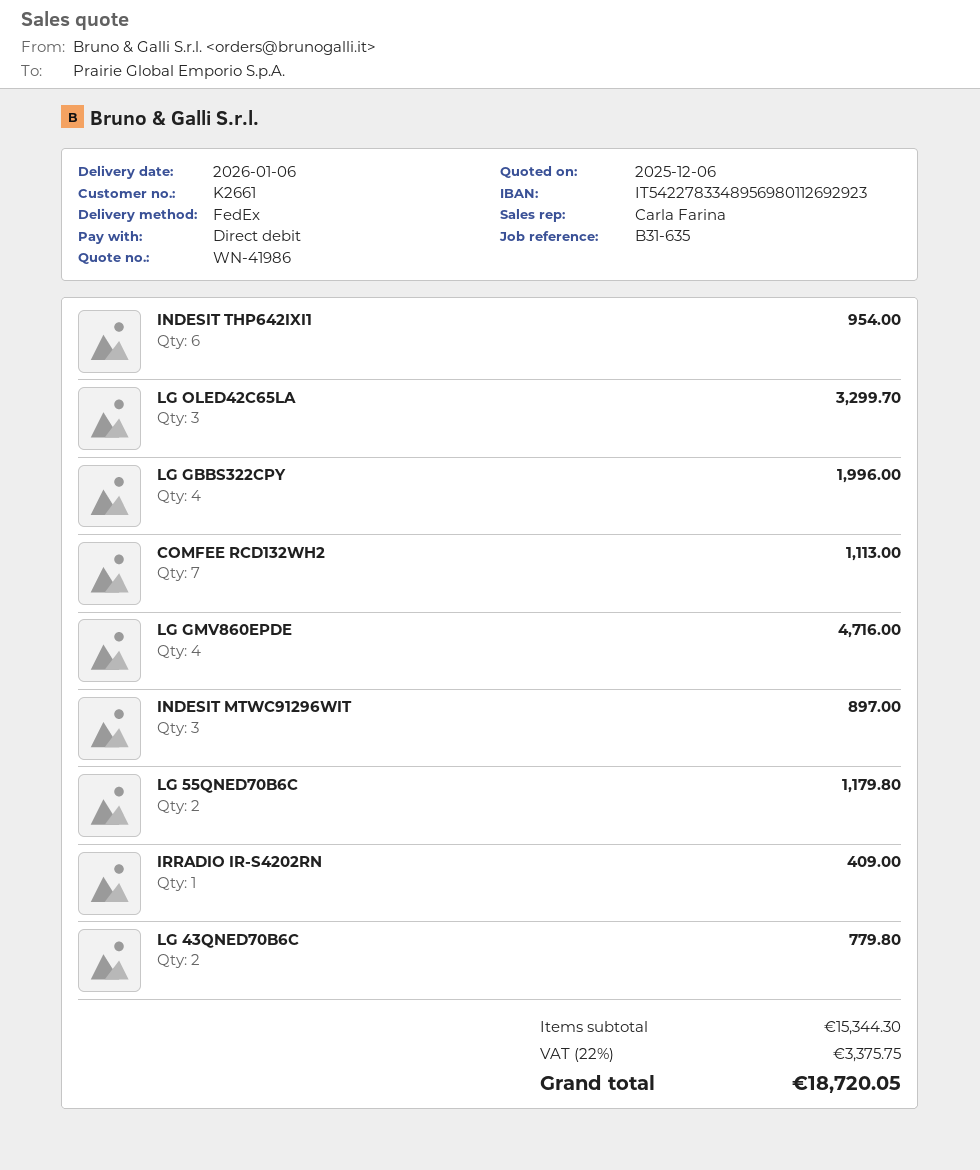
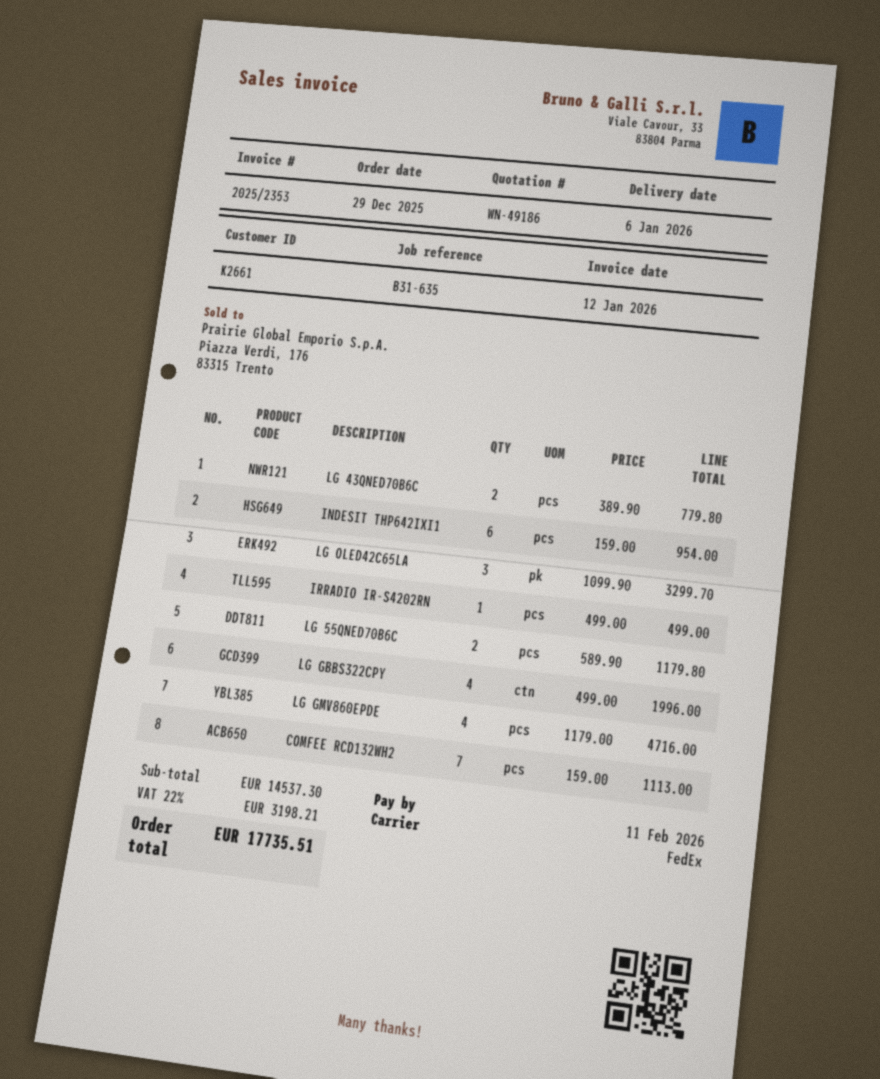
quote number: WN-41986 -> WN-49186
INDESIT MTWC91296WIT: 3 for 897.00 -> none
IRRADIO IR-S4202RN: 1 for 409.00 -> 1 for 499.00
subtotal: 15344.30 -> 14537.30
tax: 22% = 3375.75 -> 22% = 3198.21
total: 18720.05 -> 17735.51

